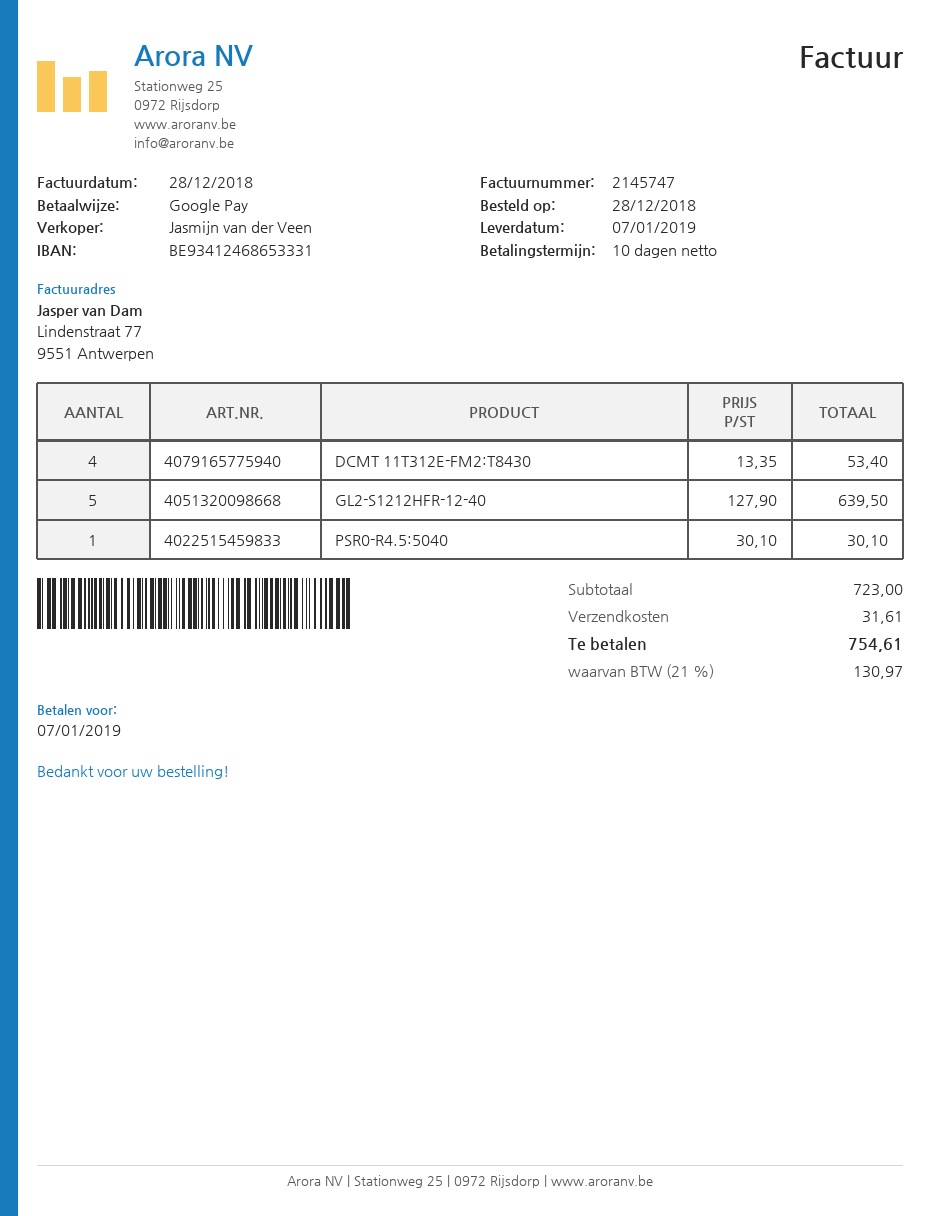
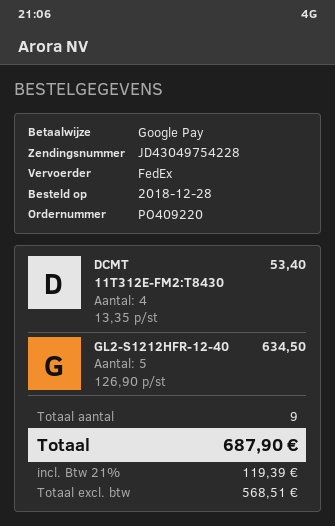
GL2-S1212HFR-12-40: 5 x 127.90 = 639.50 -> 5 x 126.90 = 634.50
PSR0-R4.5:5040: 1 x 30.10 = 30.10 -> none
shipping: 31.61 -> none
tax: 21% = 130.97 -> 21% = 119.39
total: 754.61 -> 687.90

